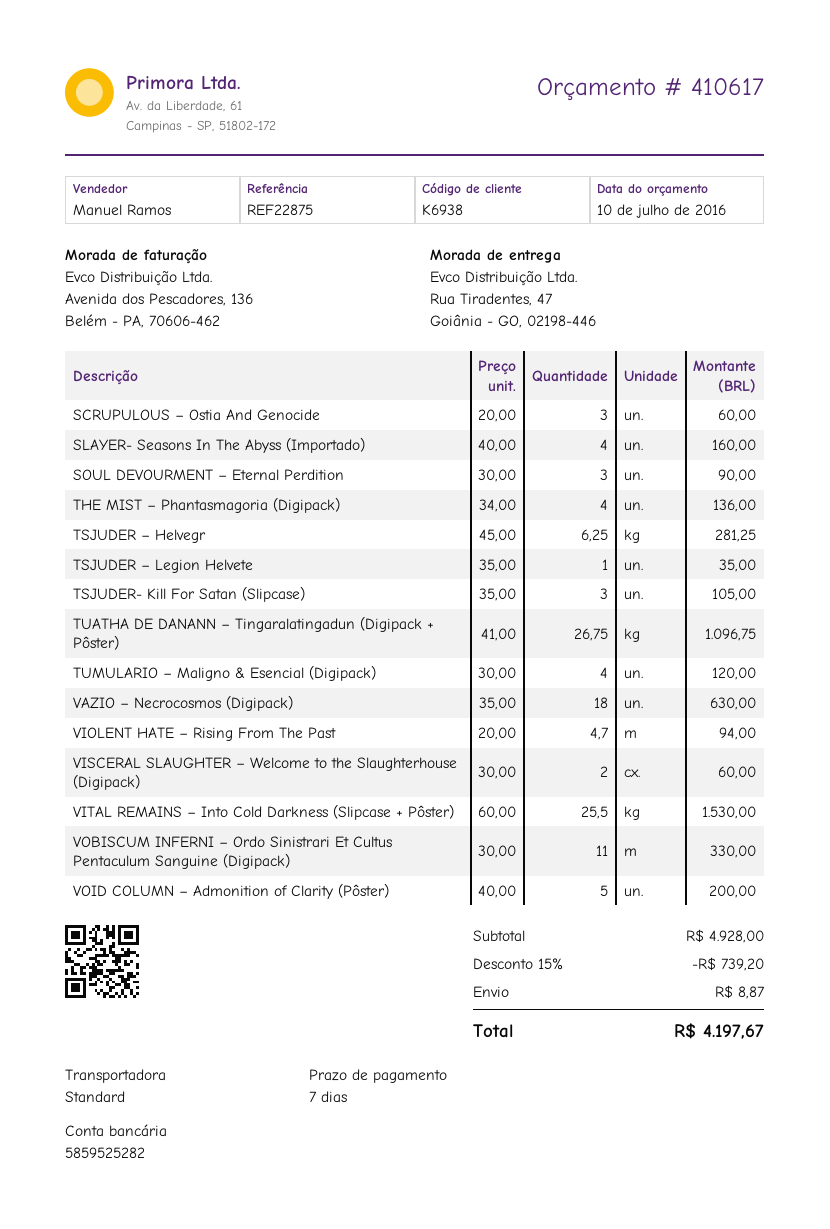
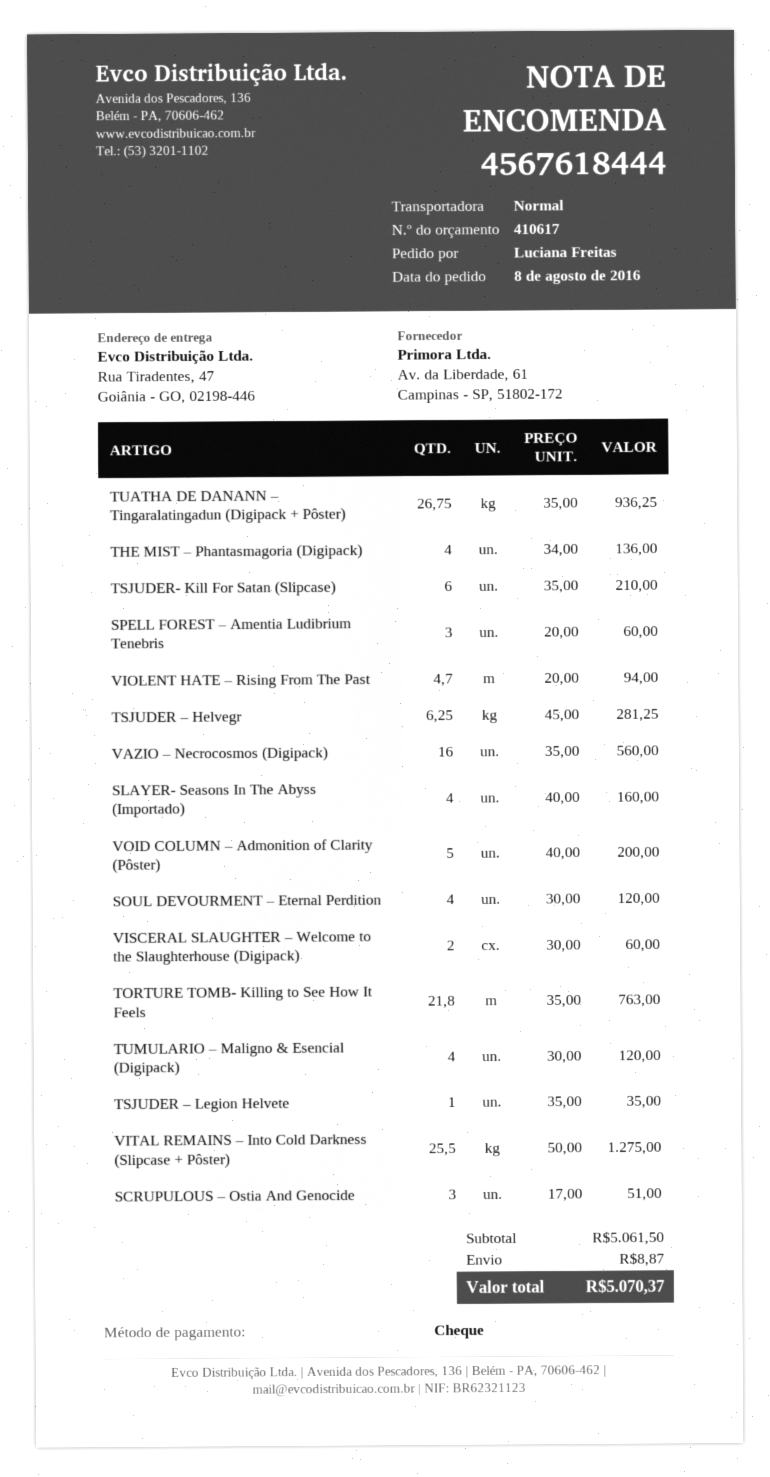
SCRUPULOUS – Ostia And Genocide: 3 x 20.00 = 60.00 -> 3 x 17.00 = 51.00
SOUL DEVOURMENT – Eternal Perdition: 3 x 30.00 = 90.00 -> 4 x 30.00 = 120.00
TSJUDER- Kill For Satan (Slipcase): 3 x 35.00 = 105.00 -> 6 x 35.00 = 210.00
TUATHA DE DANANN – Tingaralatingadun (Digipack + Pôster): 26.75 x 41.00 = 1096.75 -> 26.75 x 35.00 = 936.25
VAZIO – Necrocosmos (Digipack): 18 x 35.00 = 630.00 -> 16 x 35.00 = 560.00
VITAL REMAINS – Into Cold Darkness (Slipcase + Pôster): 25.5 x 60.00 = 1530.00 -> 25.5 x 50.00 = 1275.00
VOBISCUM INFERNI – Ordo Sinistrari Et Cultus Pentaculum Sanguine (Digipack): 11 x 30.00 = 330.00 -> none
SPELL FOREST – Amentia Ludibrium Tenebris: none -> 3 x 20.00 = 60.00
TORTURE TOMB- Killing to See How It Feels: none -> 21.8 x 35.00 = 763.00
subtotal: 4928.00 -> 5061.50
discount: 15% = 739.20 -> none
total: 4197.67 -> 5070.37

